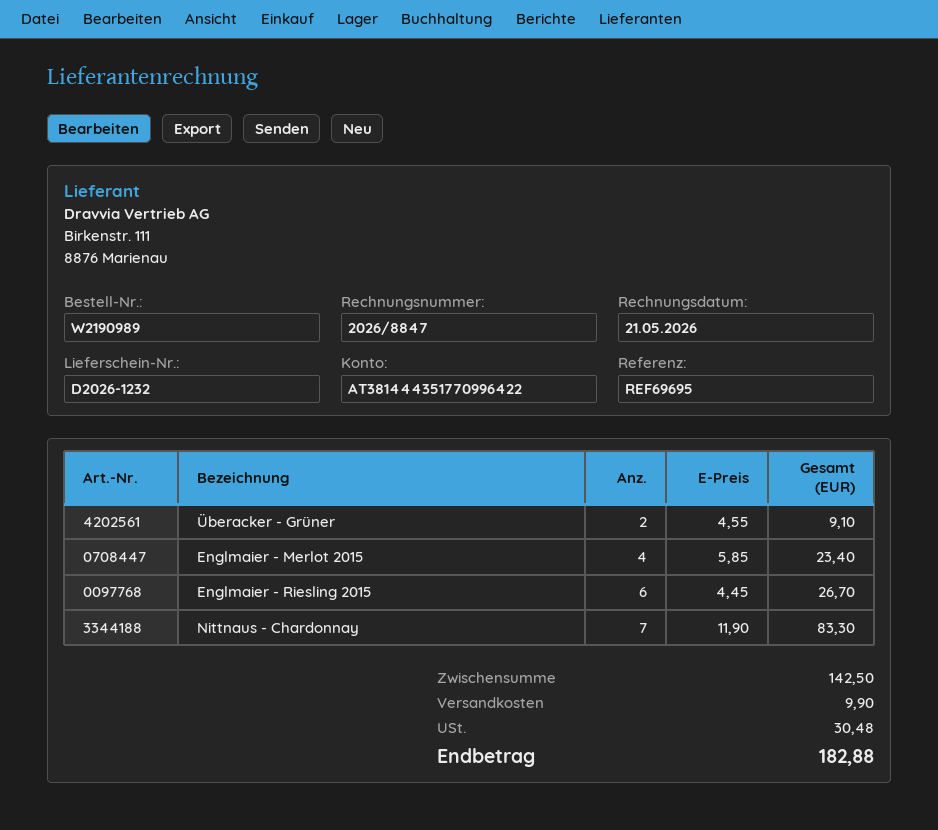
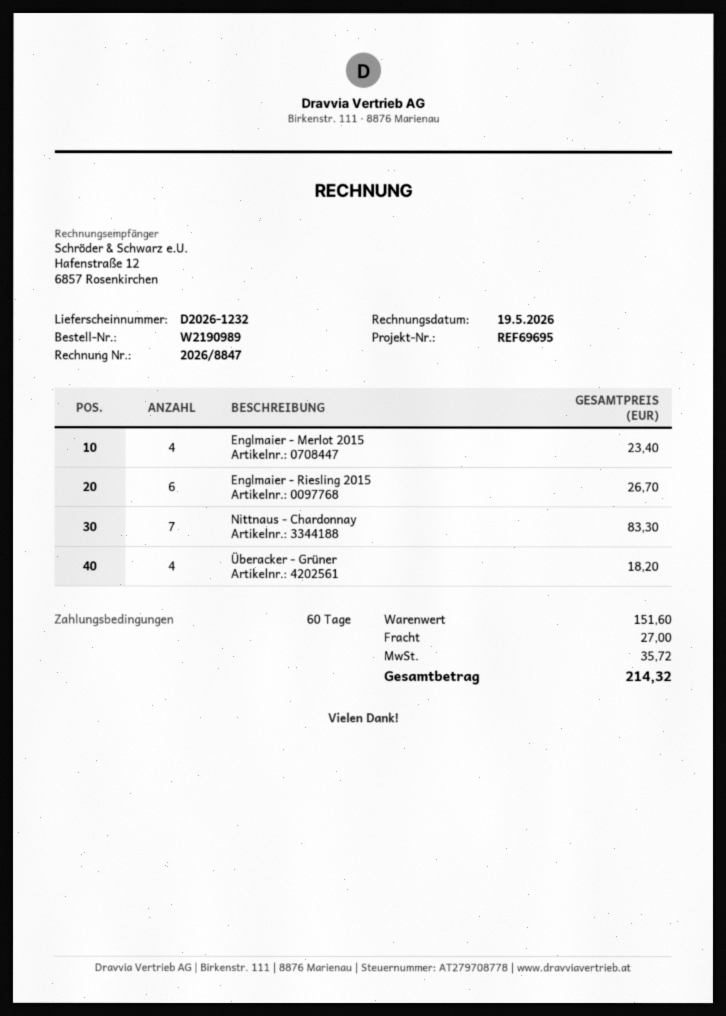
invoice date: 2026-05-21 -> 2026-05-19
Überacker - Grüner: 2 for 9.10 -> 4 for 18.20
subtotal: 142.50 -> 151.60
shipping: 9.90 -> 27.00
tax: 30.48 -> 35.72
total: 182.88 -> 214.32

